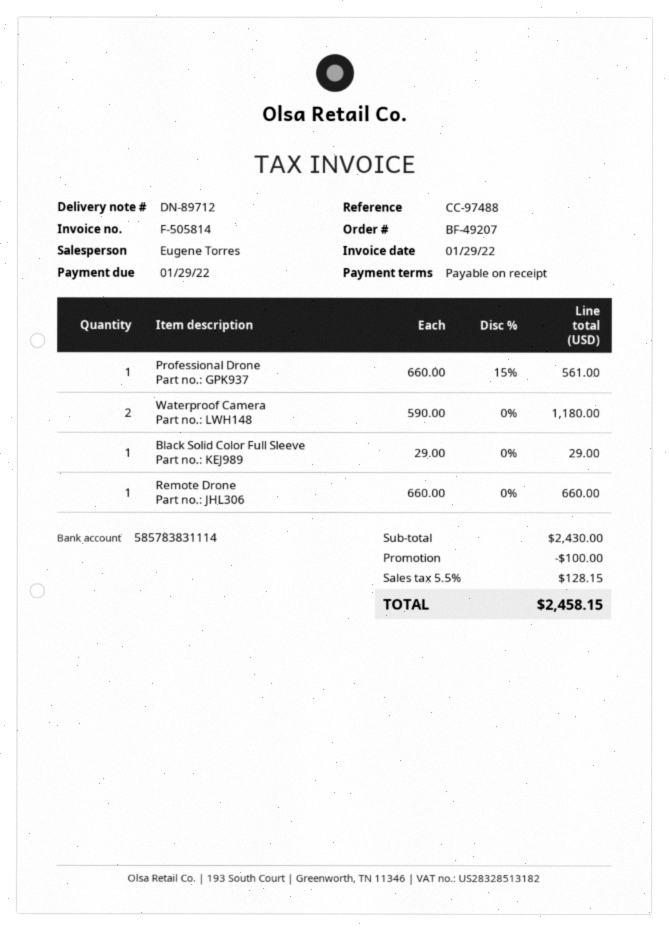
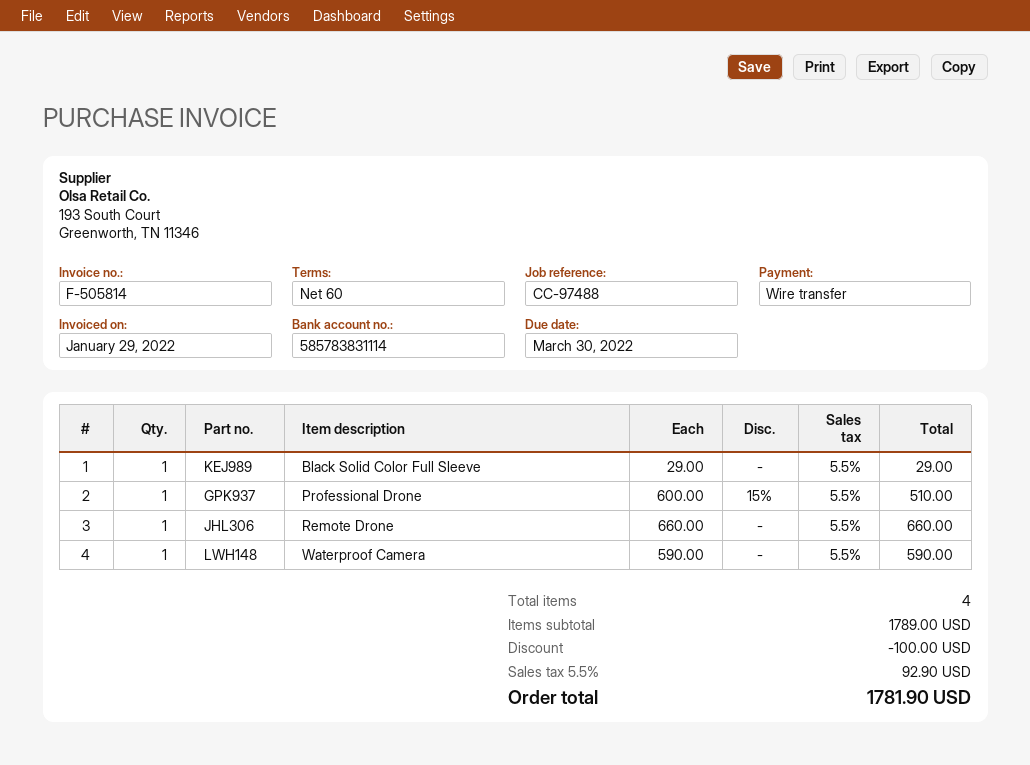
payment terms: on receipt -> 60 days
due date: 2022-01-29 -> 2022-03-30
Professional Drone: 1 x 660.00 - 15% = 561.00 -> 1 x 600.00 - 15% = 510.00
Waterproof Camera: 2 x 590.00 = 1180.00 -> 1 x 590.00 = 590.00
subtotal: 2430.00 -> 1789.00
tax: 5.5% = 128.15 -> 5.5% = 92.90
total: 2458.15 -> 1781.90

